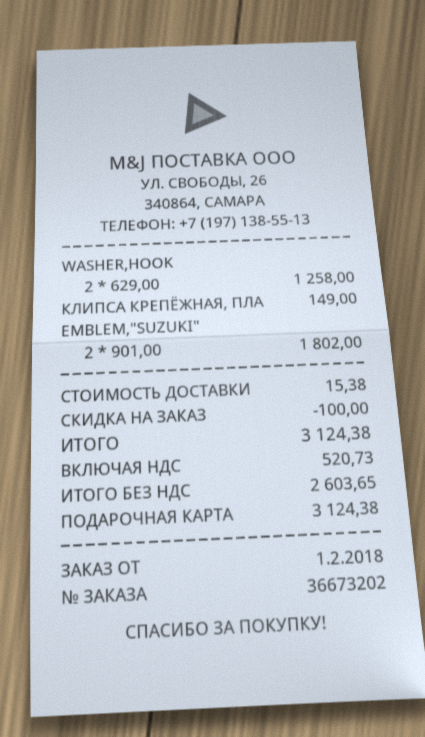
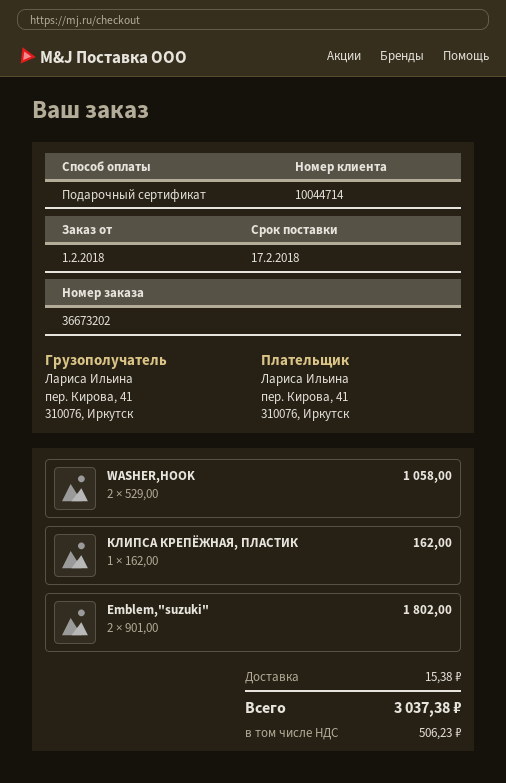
WASHER,HOOK: 2 x 629.00 = 1258.00 -> 2 x 529.00 = 1058.00
КЛИПСА КРЕПЁЖНАЯ, ПЛА: 1 x 149.00 = 149.00 -> 1 x 162.00 = 162.00
discount: 100.00 -> none
tax: 520.73 -> 506.23
total: 3124.38 -> 3037.38

